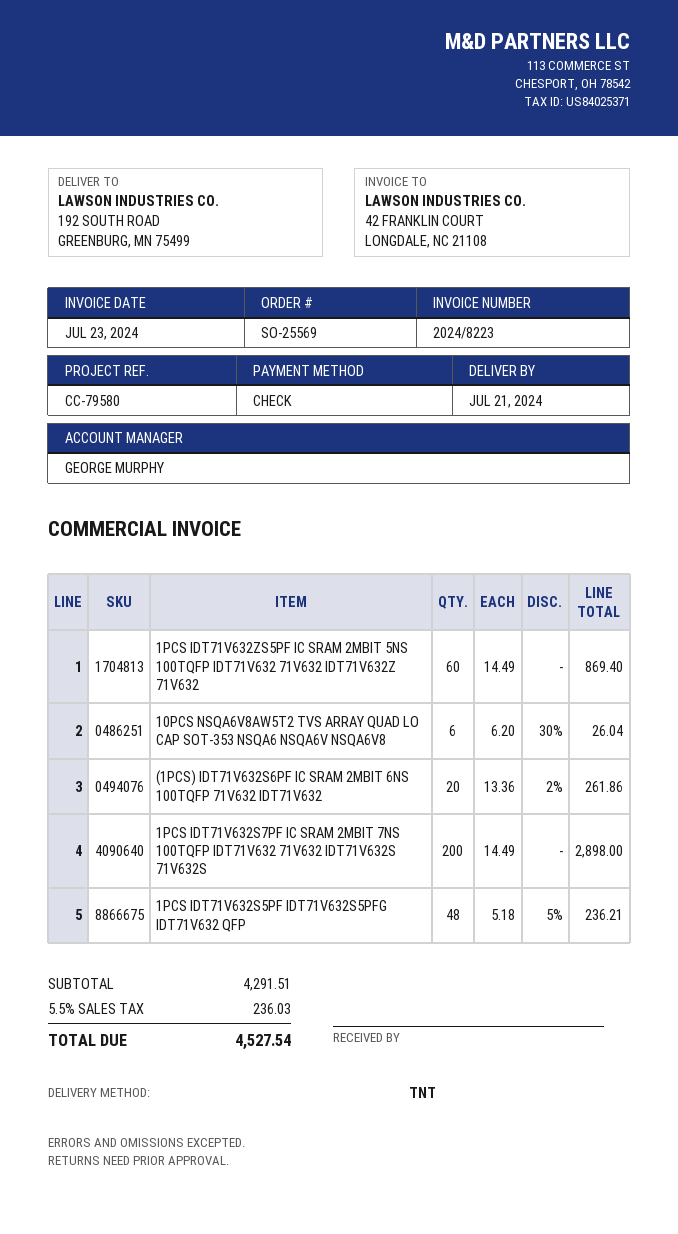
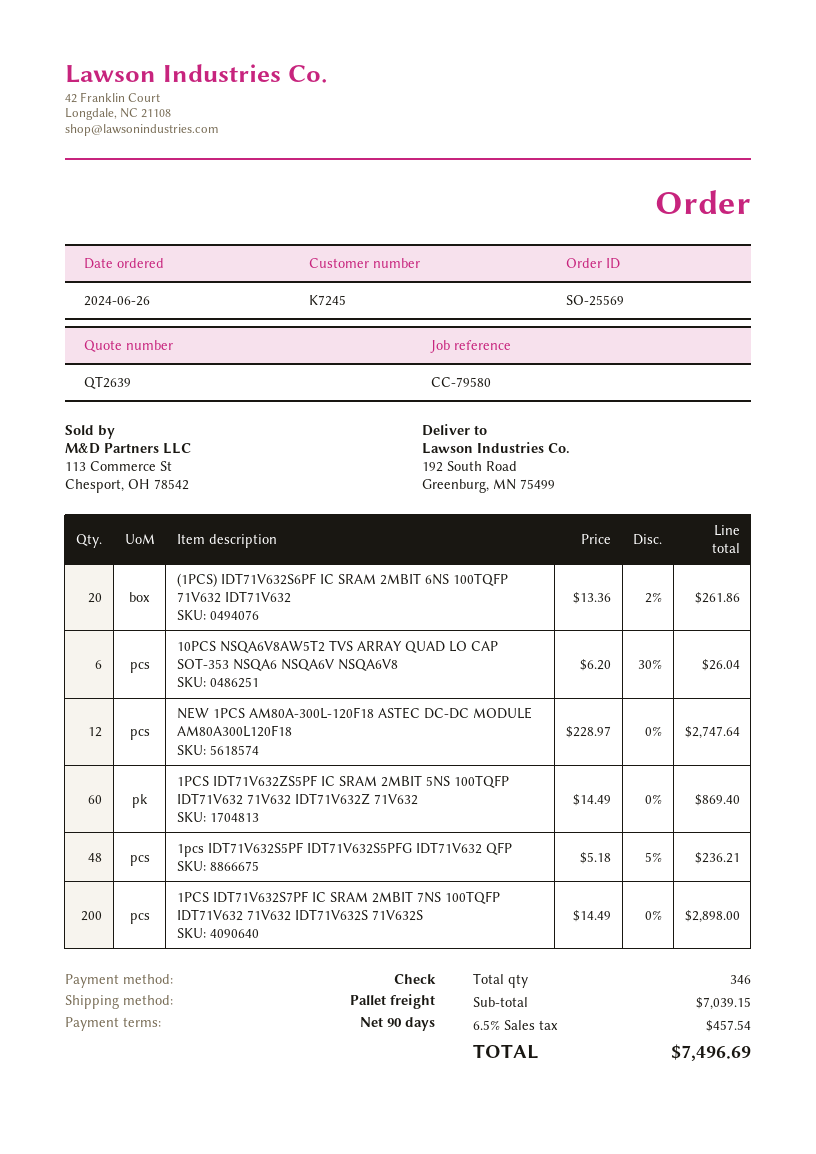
shipping method: TNT -> pallet freight
NEW 1PCS AM80A-300L-120F18 ASTEC DC-DC MODULE AM80A300L120F18: none -> 12 x 228.97 = 2747.64
subtotal: 4291.51 -> 7039.15
tax: 5.5% = 236.03 -> 6.5% = 457.54
total: 4527.54 -> 7496.69

